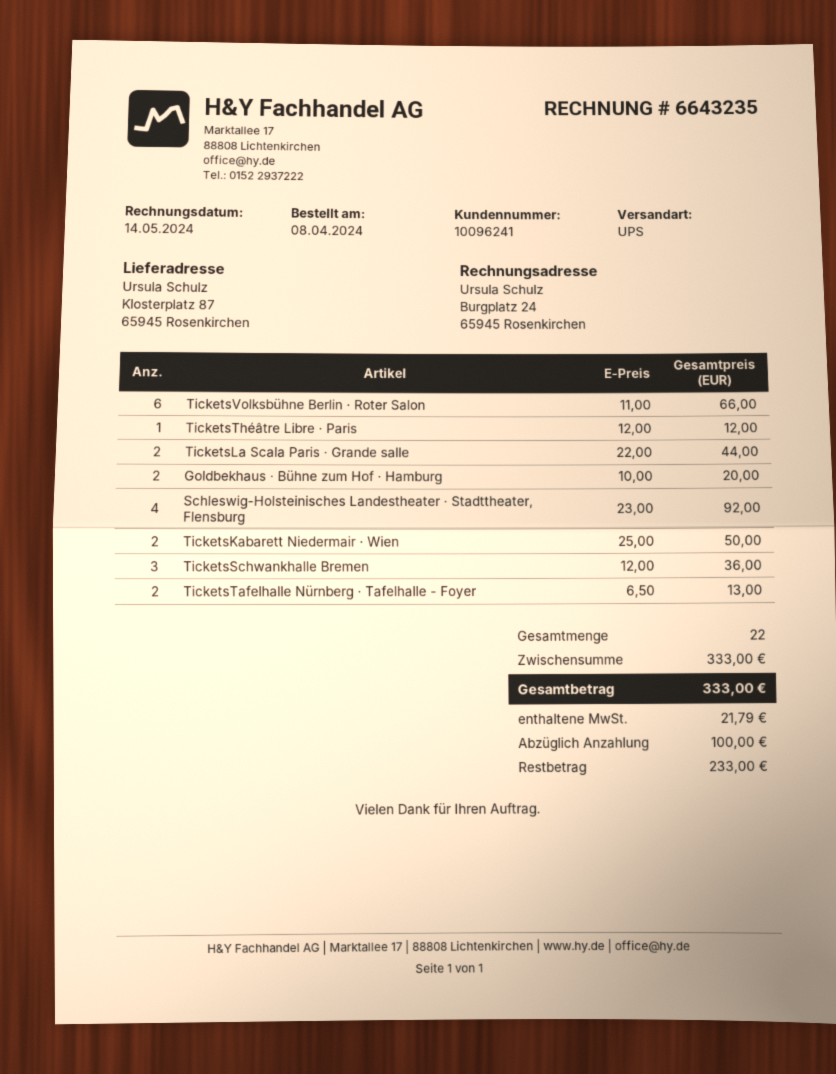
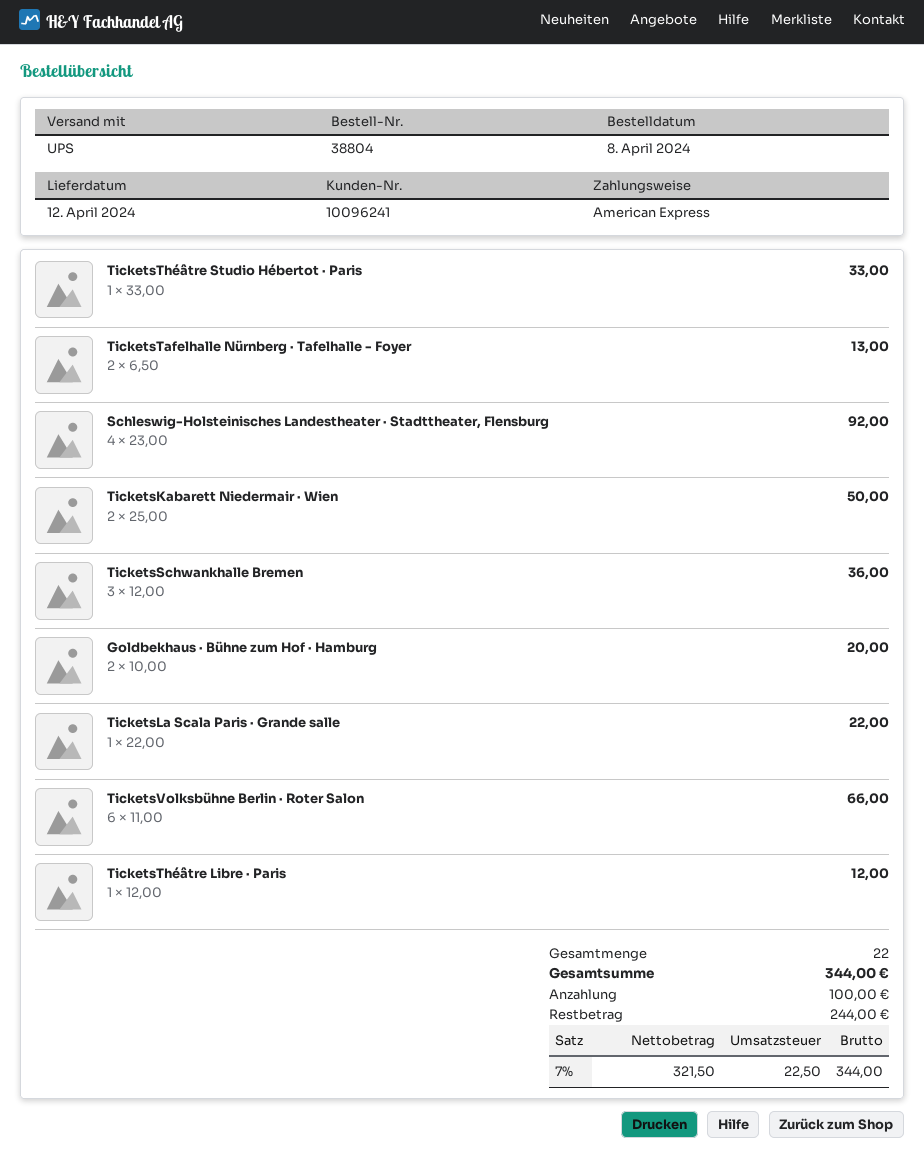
TicketsLa Scala Paris · Grande salle: 2 x 22.00 = 44.00 -> 1 x 22.00 = 22.00
TicketsThéâtre Studio Hébertot · Paris: none -> 1 x 33.00 = 33.00
tax: 21.79 -> 22.50
total: 333.00 -> 344.00
balance: 233.00 -> 244.00

